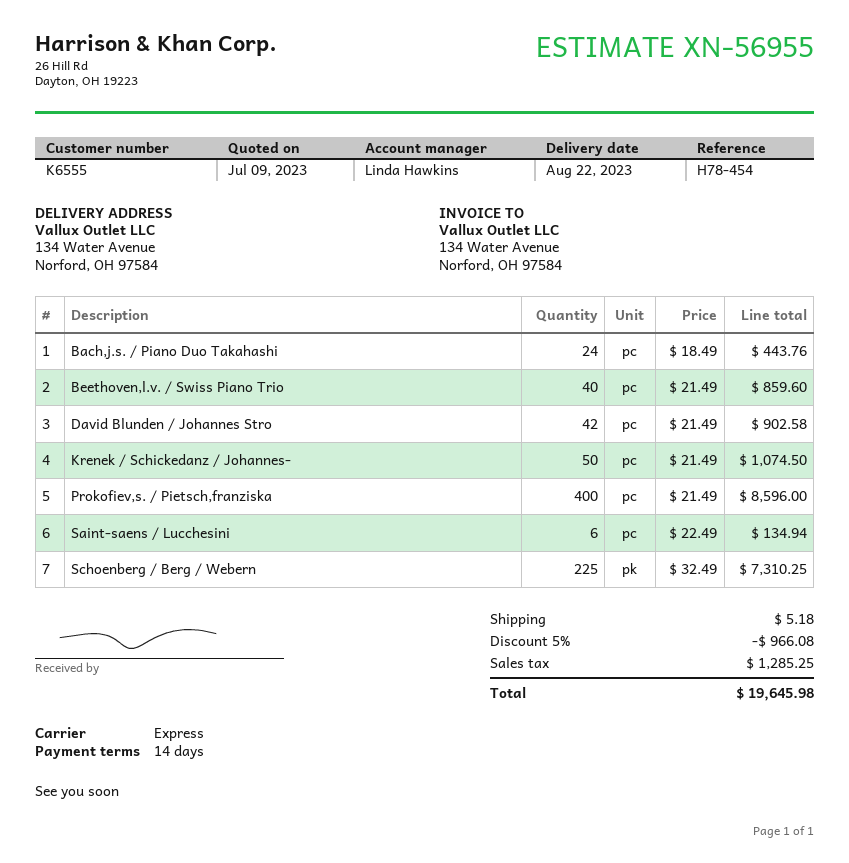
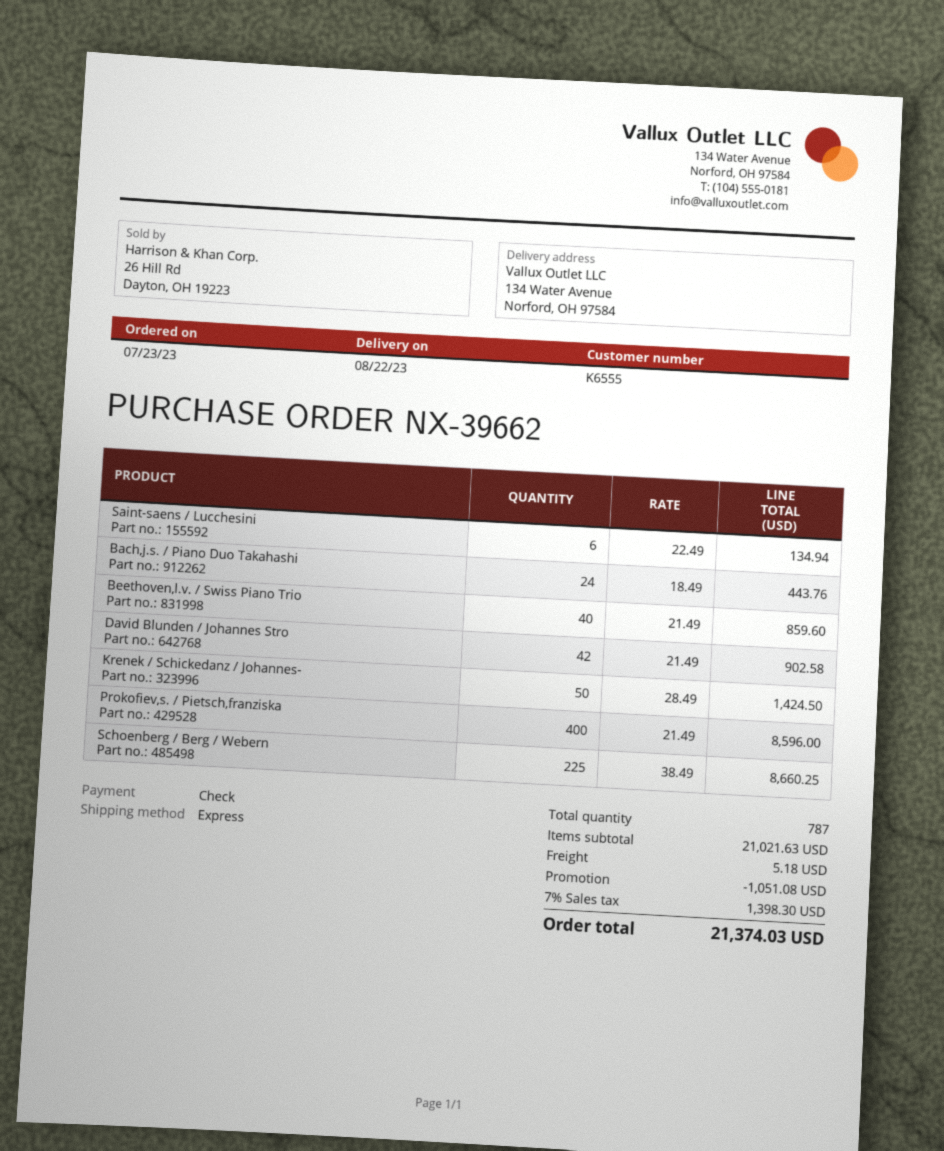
Krenek / Schickedanz / Johannes-: 50 x 21.49 = 1074.50 -> 50 x 28.49 = 1424.50
Schoenberg / Berg / Webern: 225 x 32.49 = 7310.25 -> 225 x 38.49 = 8660.25
discount: 966.08 -> 1051.08
tax: 1285.25 -> 1398.30
total: 19645.98 -> 21374.03

